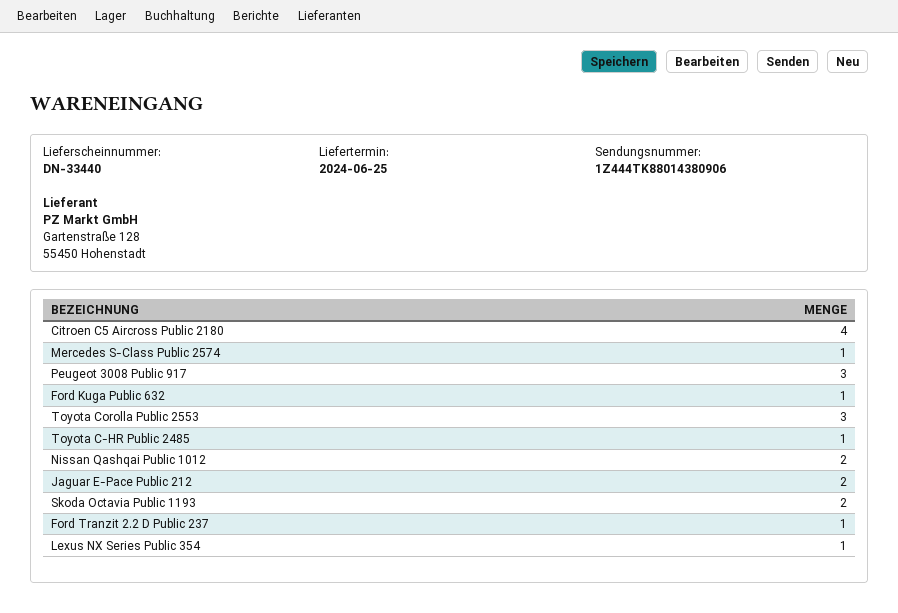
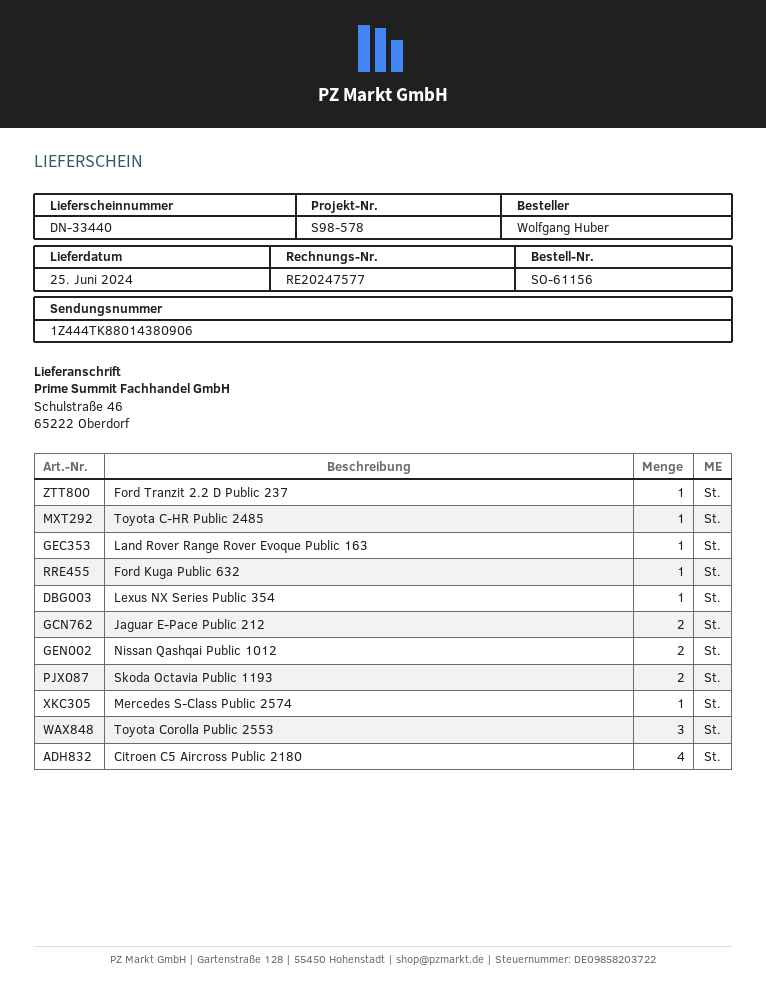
Peugeot 3008 Public 917: 3 -> none
Land Rover Range Rover Evoque Public 163: none -> 1

